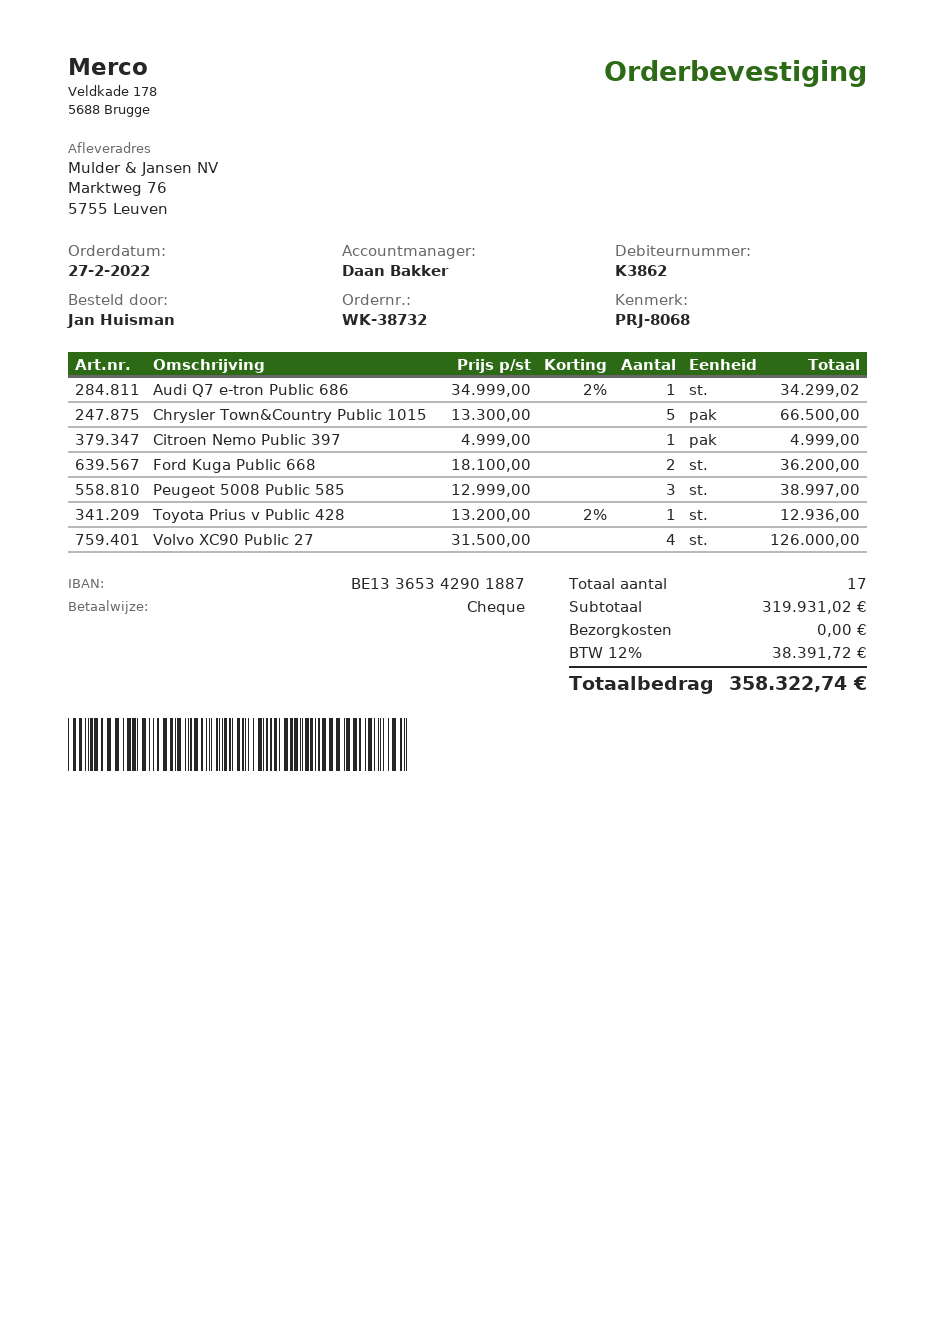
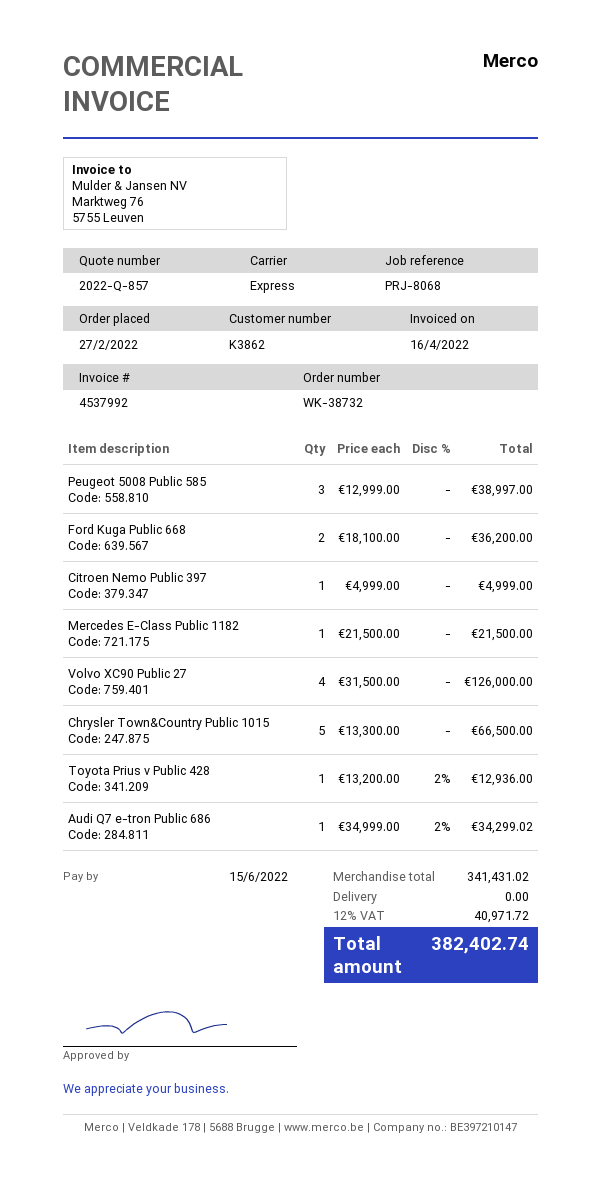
Mercedes E-Class Public 1182: none -> 1 x 21500.00 = 21500.00
subtotal: 319931.02 -> 341431.02
tax: 12% = 38391.72 -> 12% = 40971.72
total: 358322.74 -> 382402.74

